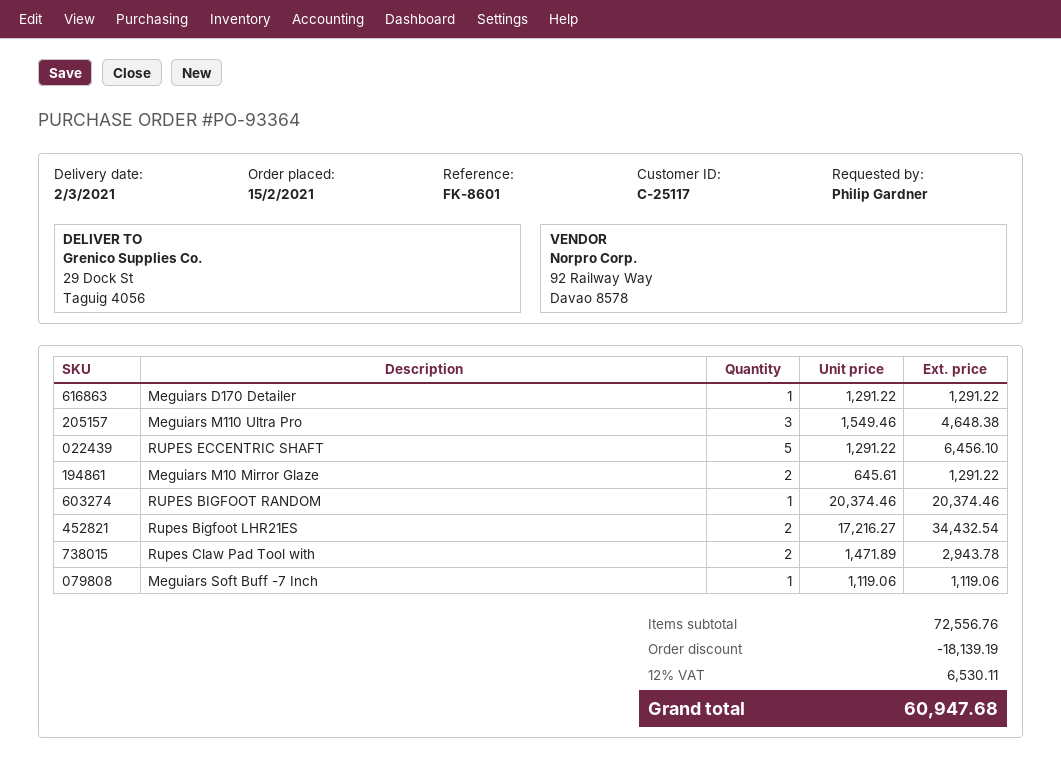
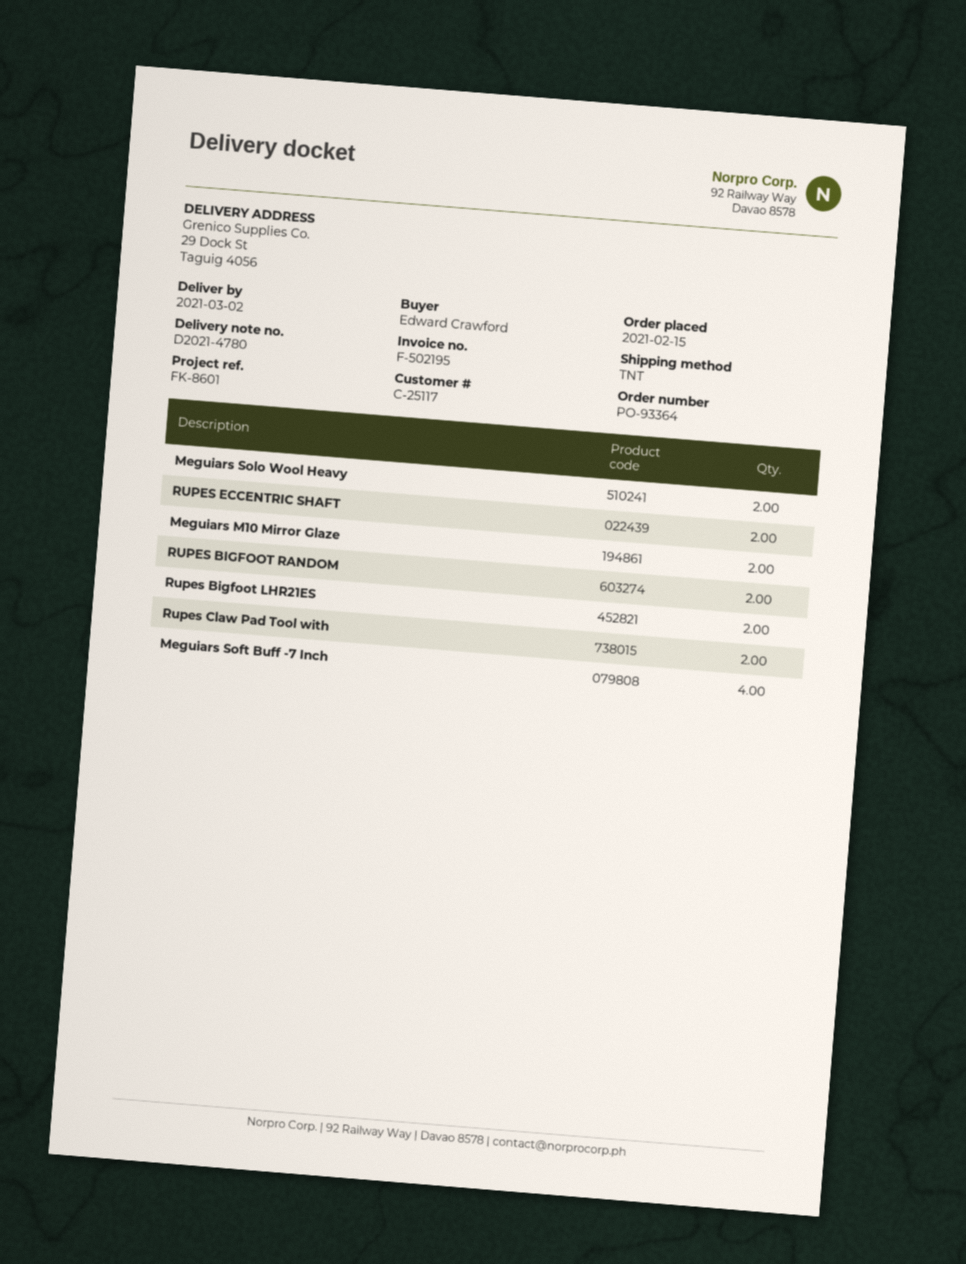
ordered by: Philip Gardner -> Edward Crawford
Meguiars D170 Detailer: 1 -> none
Meguiars M110 Ultra Pro: 3 -> none
RUPES ECCENTRIC SHAFT: 5 -> 2
RUPES BIGFOOT RANDOM: 1 -> 2
Meguiars Soft Buff -7 Inch: 1 -> 4
Meguiars Solo Wool Heavy: none -> 2

